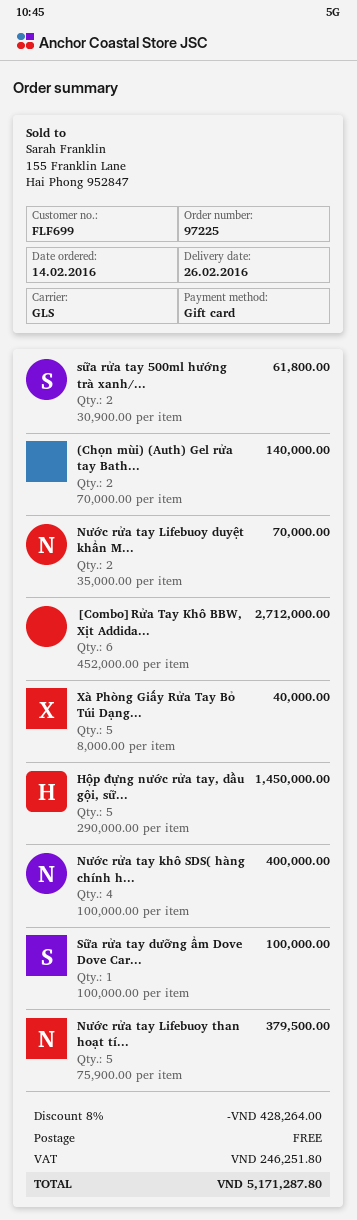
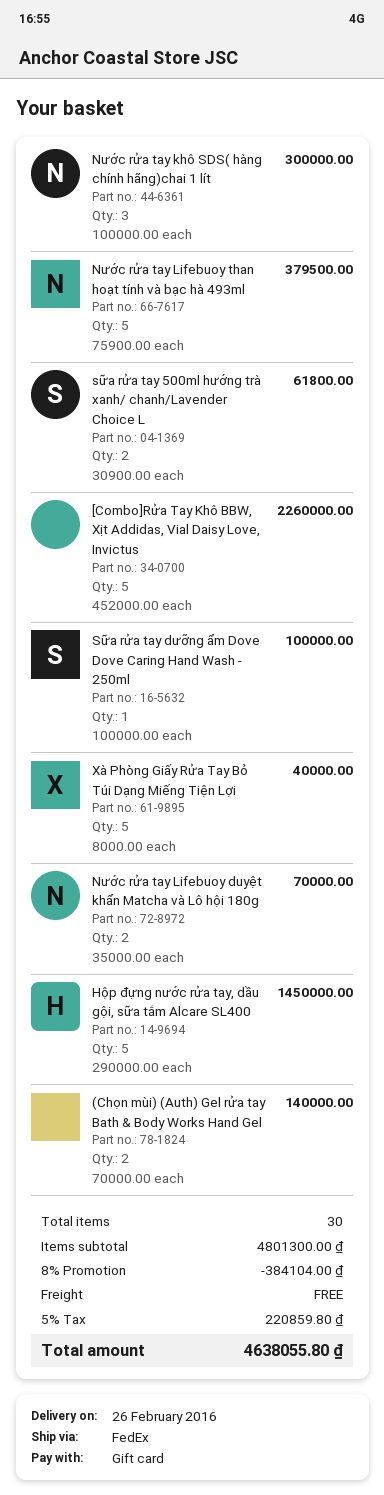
shipping method: GLS -> FedEx
[Combo]Rửa Tay Khô BBW, Xịt Addida...: 6 x 452000.00 = 2712000.00 -> 5 x 452000.00 = 2260000.00
Nước rửa tay khô SDS( hàng chính h...: 4 x 100000.00 = 400000.00 -> 3 x 100000.00 = 300000.00
discount: 8% = 428264.00 -> 8% = 384104.00
tax: 246251.80 -> 220859.80
total: 5171287.80 -> 4638055.80

